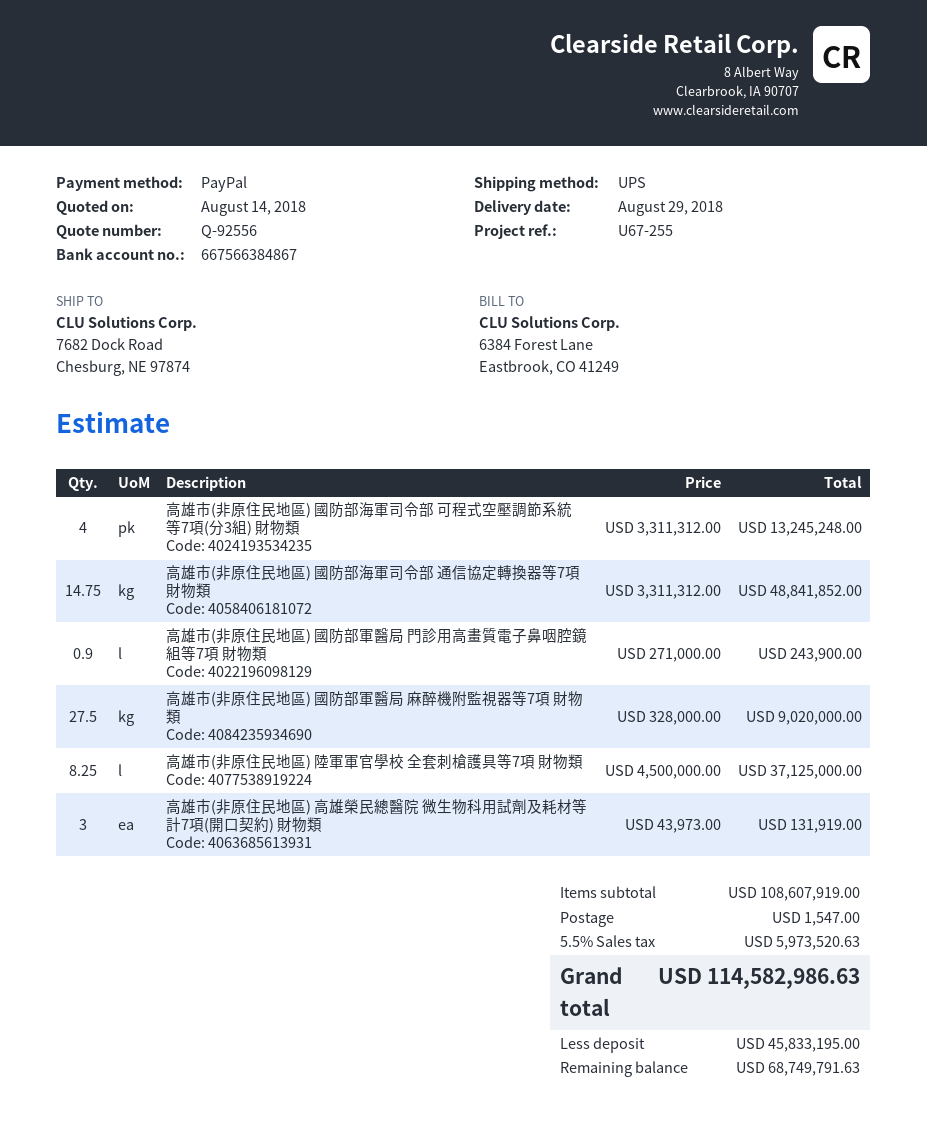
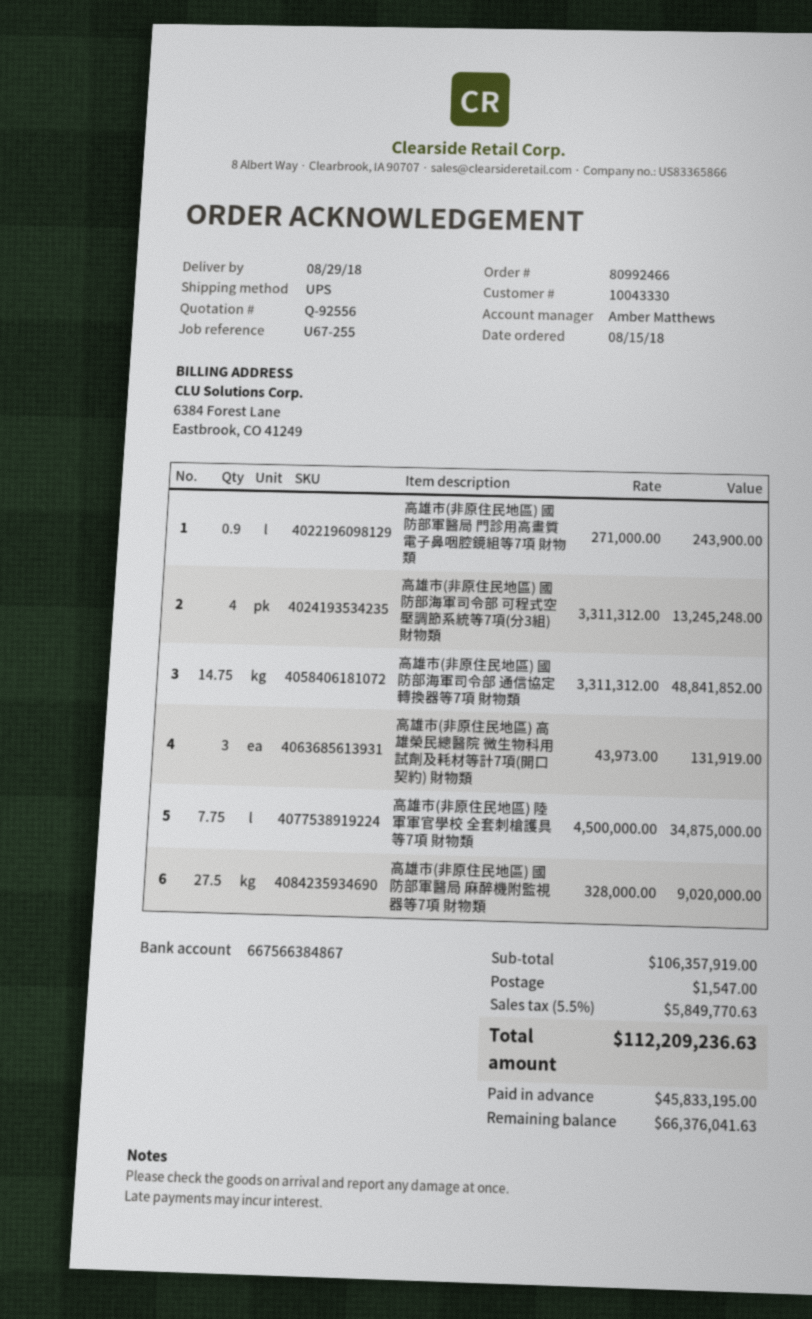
高雄市(非原住民地區) 陸軍軍官學校 全套刺槍護具等7項 財物類: 8.25 x 4500000.00 = 37125000.00 -> 7.75 x 4500000.00 = 34875000.00
subtotal: 108607919.00 -> 106357919.00
tax: 5.5% = 5973520.63 -> 5.5% = 5849770.63
total: 114582986.63 -> 112209236.63
balance: 68749791.63 -> 66376041.63

